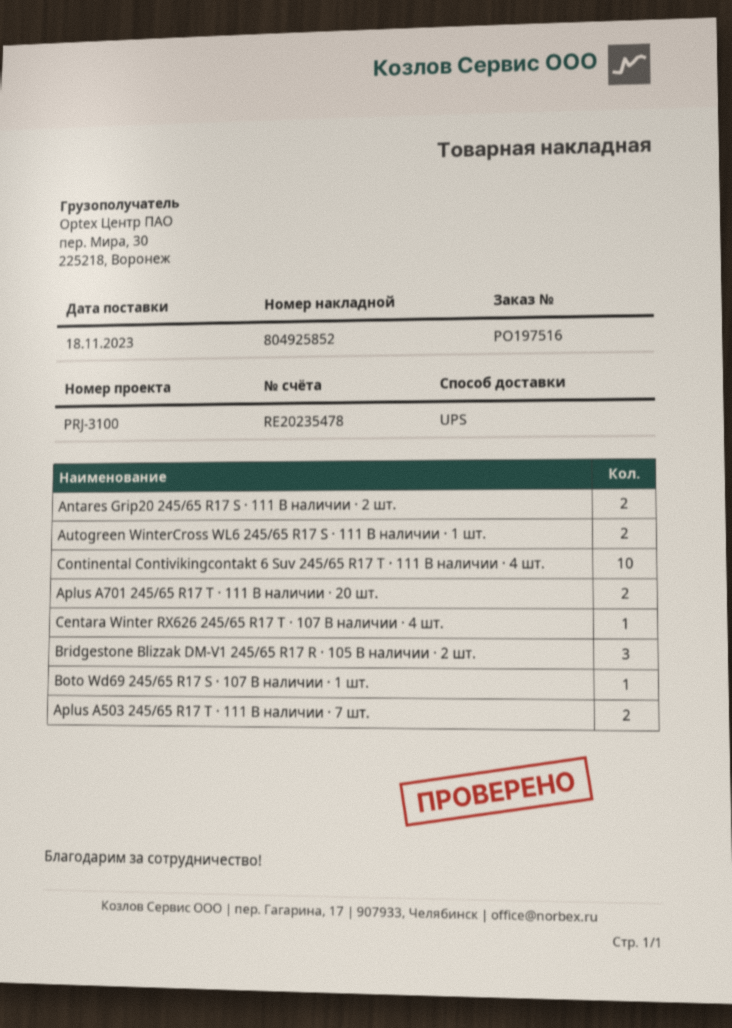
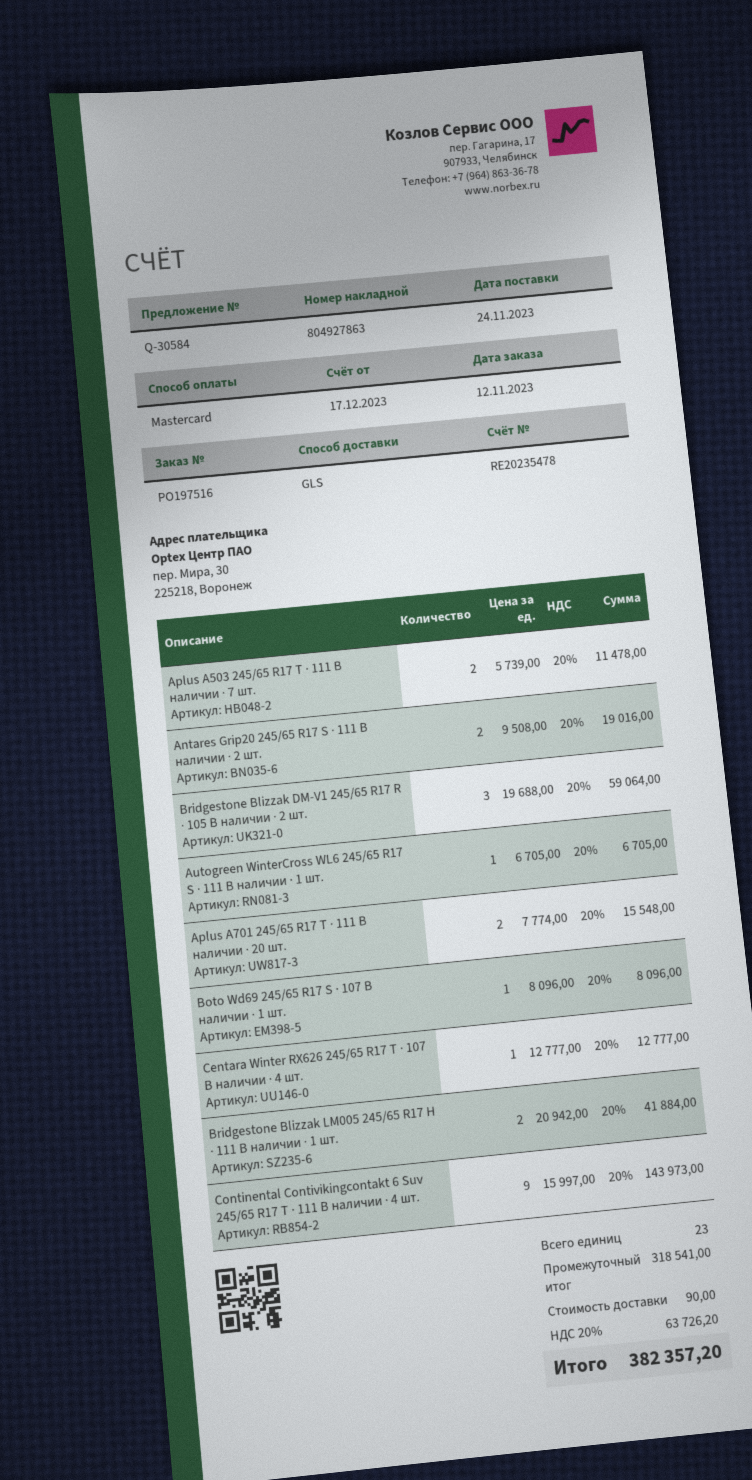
delivery note number: 804925852 -> 804927863
delivery date: 2023-11-18 -> 2023-11-24
shipping method: UPS -> GLS
Autogreen WinterCross WL6 245/65 R17 S · 111 В наличии · 1 шт.: 2 -> 1
Continental Contivikingcontakt 6 Suv 245/65 R17 T · 111 В наличии · 4 шт.: 10 -> 9
Bridgestone Blizzak LM005 245/65 R17 H · 111 В наличии · 1 шт.: none -> 2

